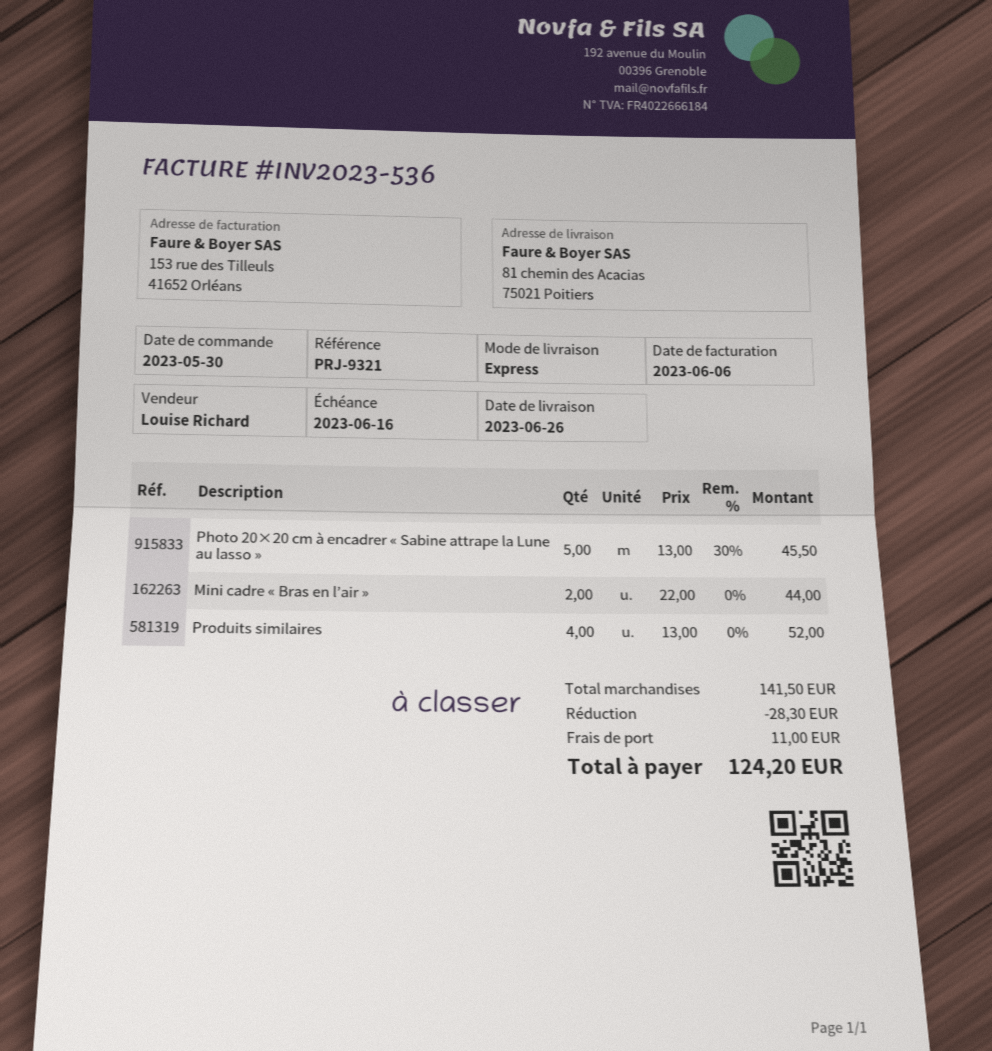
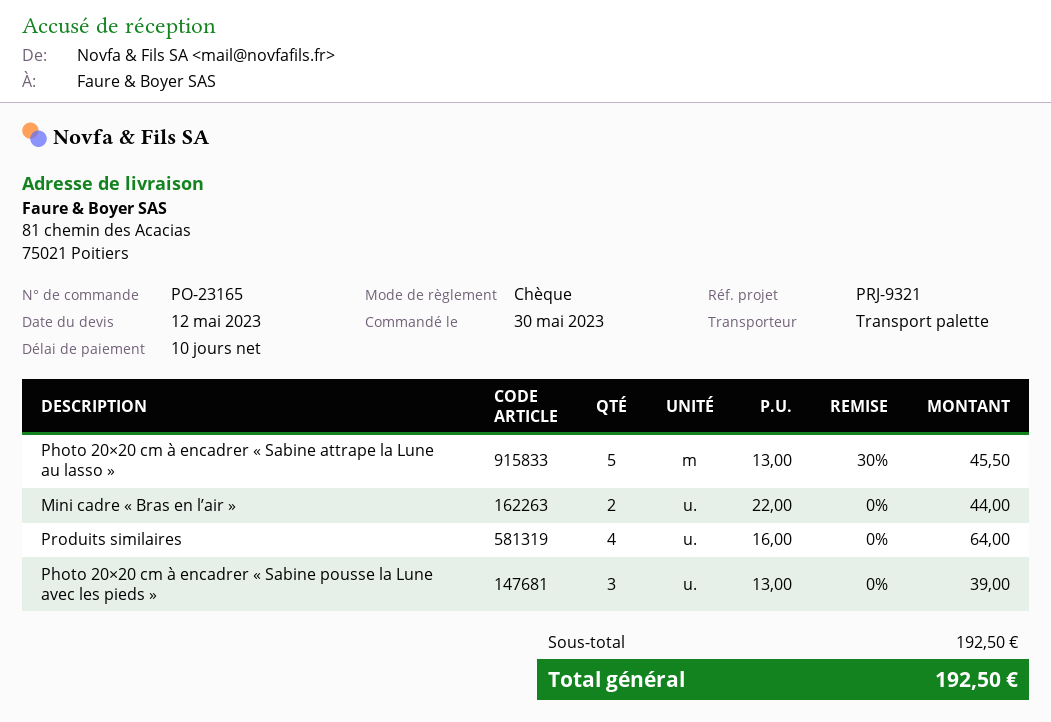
shipping method: express -> pallet freight
Produits similaires: 4 x 13.00 = 52.00 -> 4 x 16.00 = 64.00
Photo 20×20 cm à encadrer « Sabine pousse la Lune avec les pieds »: none -> 3 x 13.00 = 39.00
subtotal: 141.50 -> 192.50
discount: 28.30 -> none
shipping: 11.00 -> none
total: 124.20 -> 192.50

